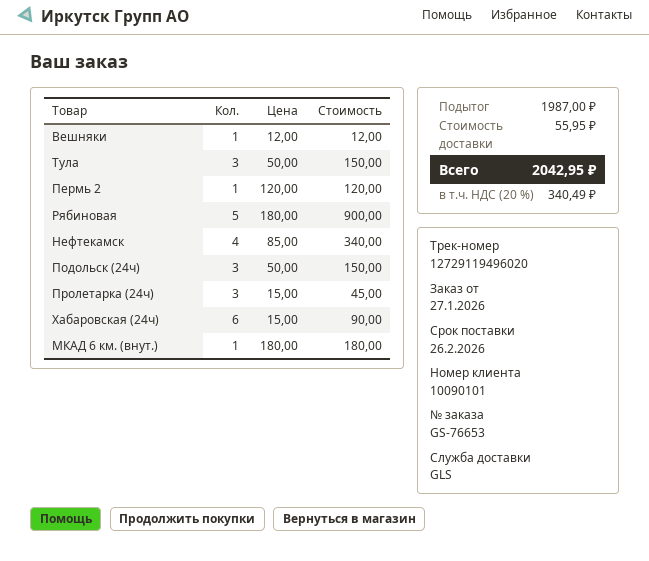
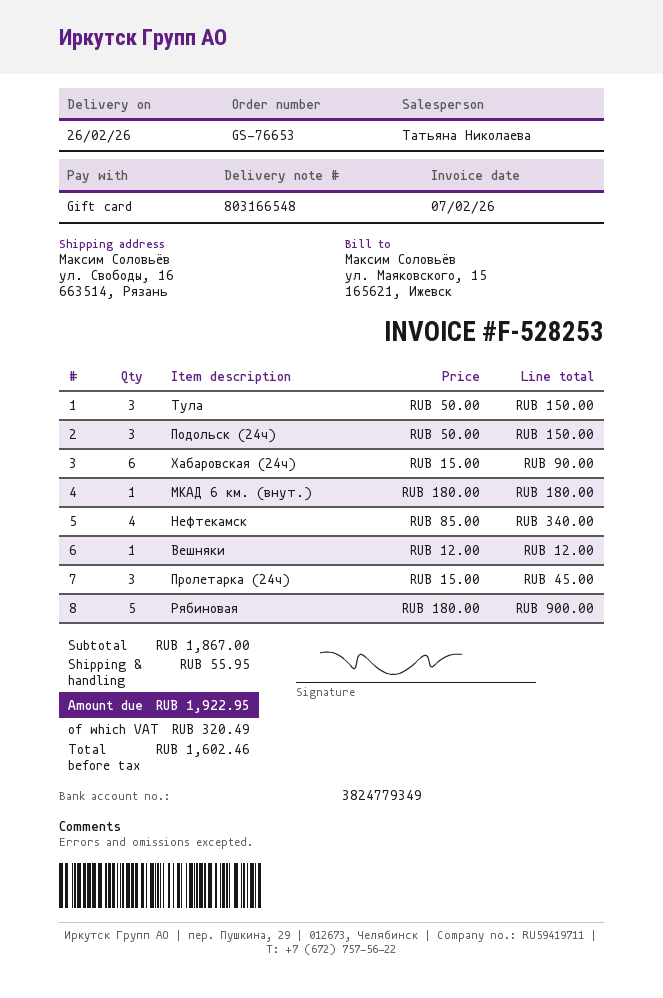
Пермь 2: 1 x 120.00 = 120.00 -> none
subtotal: 1987.00 -> 1867.00
tax: 340.49 -> 320.49
total: 2042.95 -> 1922.95

